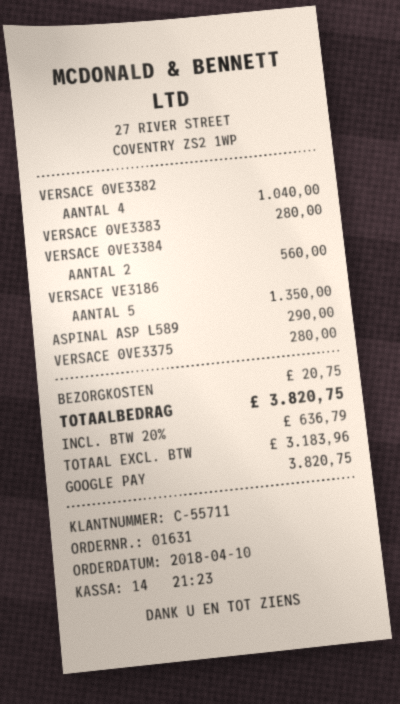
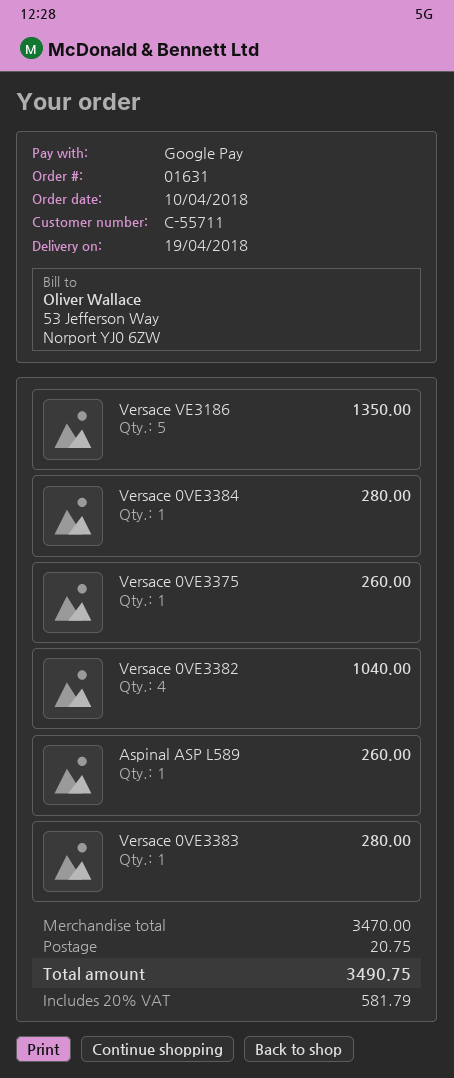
VERSACE 0VE3384: 2 for 560.00 -> 1 for 280.00
ASPINAL ASP L589: 1 for 290.00 -> 1 for 260.00
VERSACE 0VE3375: 1 for 280.00 -> 1 for 260.00
tax: 20% = 636.79 -> 20% = 581.79
total: 3820.75 -> 3490.75

